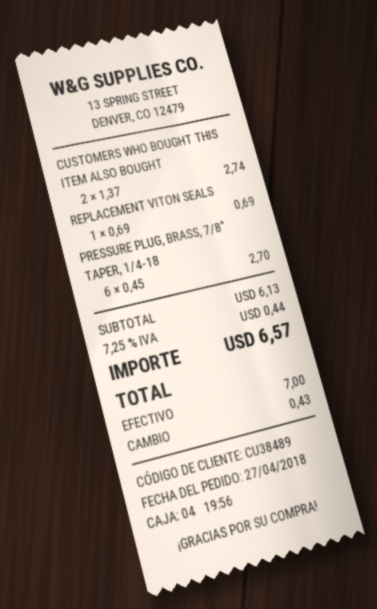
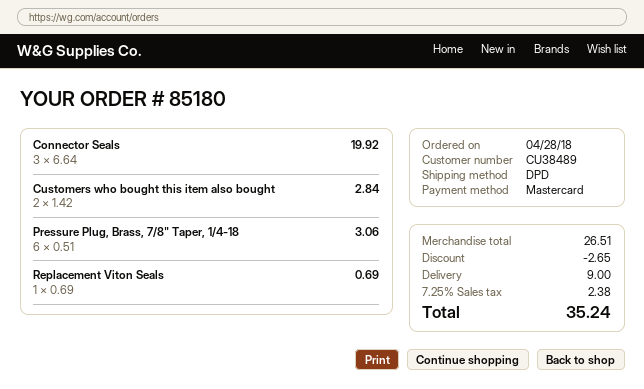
order date: 2018-04-27 -> 2018-04-28
payment method: cash -> Mastercard
CUSTOMERS WHO BOUGHT THIS ITEM ALSO BOUGHT: 2 x 1.37 = 2.74 -> 2 x 1.42 = 2.84
PRESSURE PLUG, BRASS, 7/8" TAPER, 1/4-18: 6 x 0.45 = 2.70 -> 6 x 0.51 = 3.06
Connector Seals: none -> 3 x 6.64 = 19.92
subtotal: 6.13 -> 26.51
discount: none -> 2.65
shipping: none -> 9.00
tax: 7.25% = 0.44 -> 7.25% = 2.38
total: 6.57 -> 35.24

